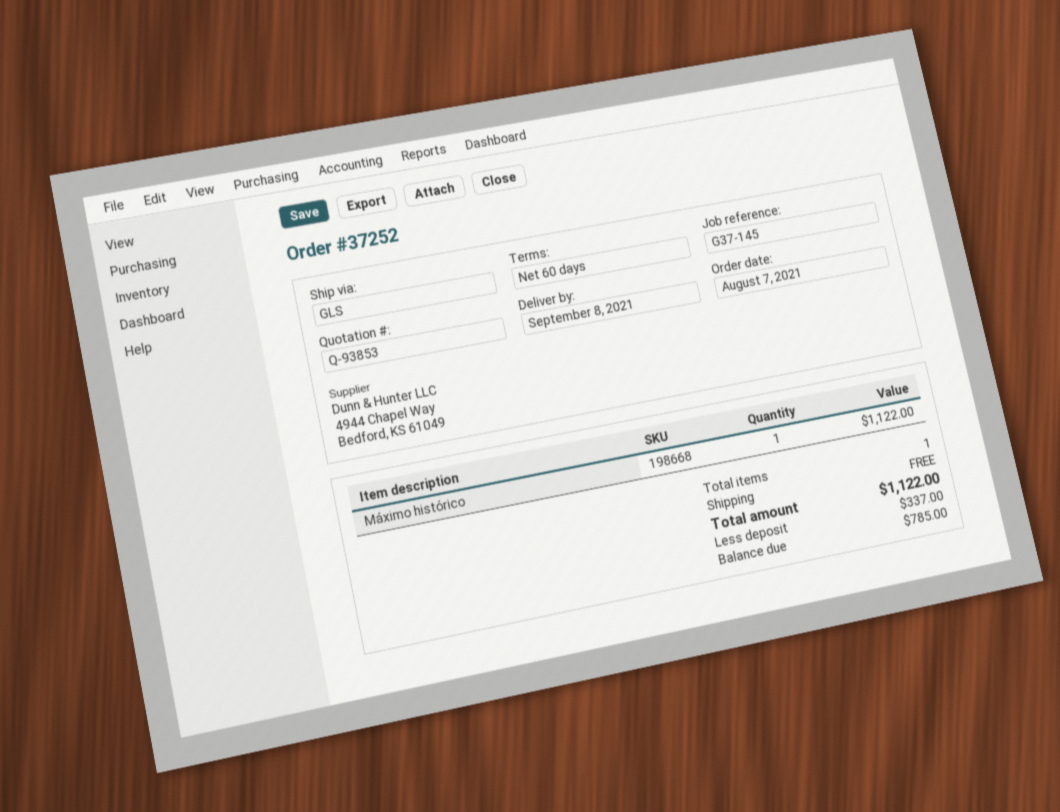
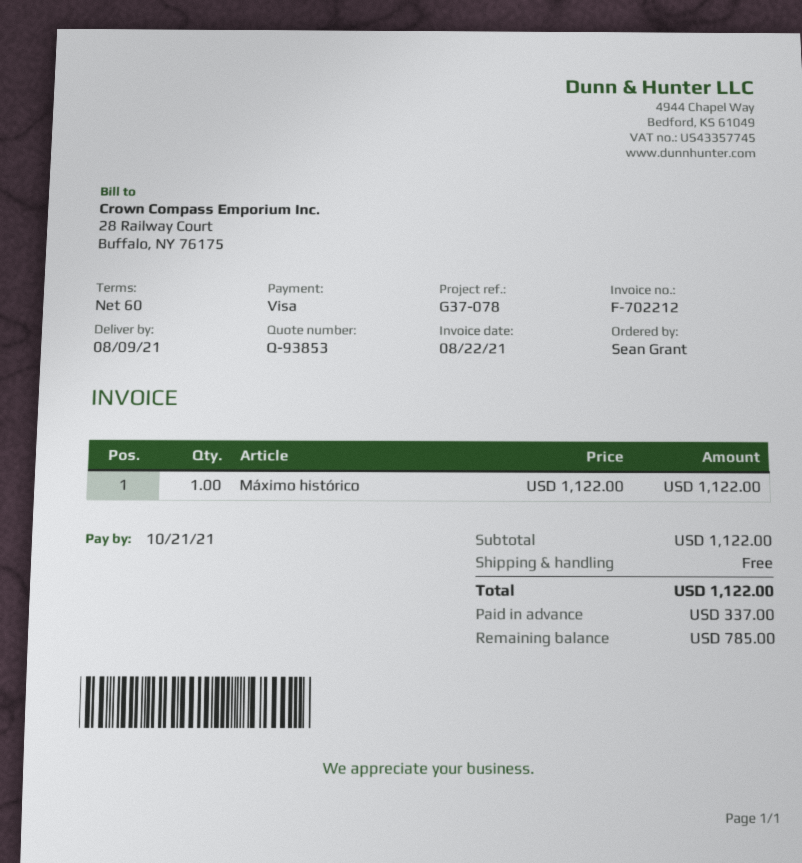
delivery date: 2021-09-08 -> 2021-08-09
reference: G37-145 -> G37-078

